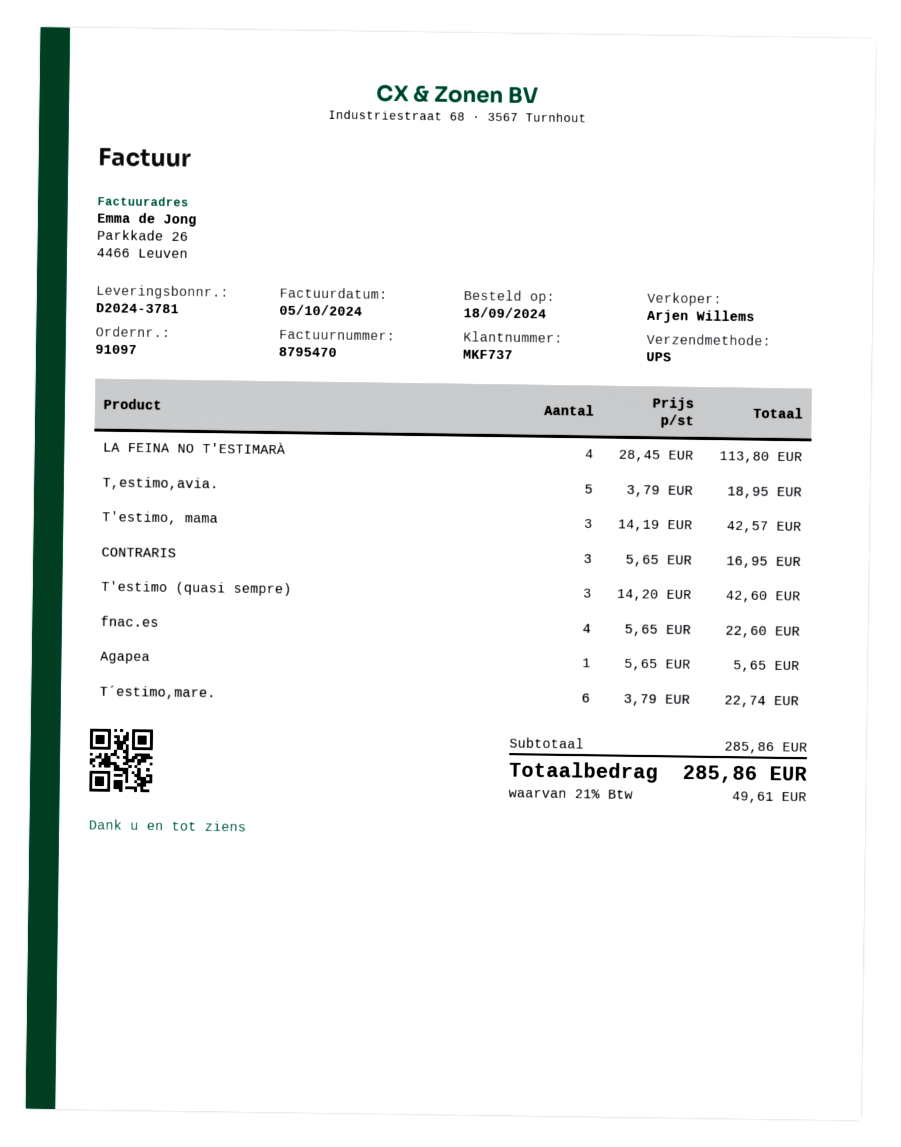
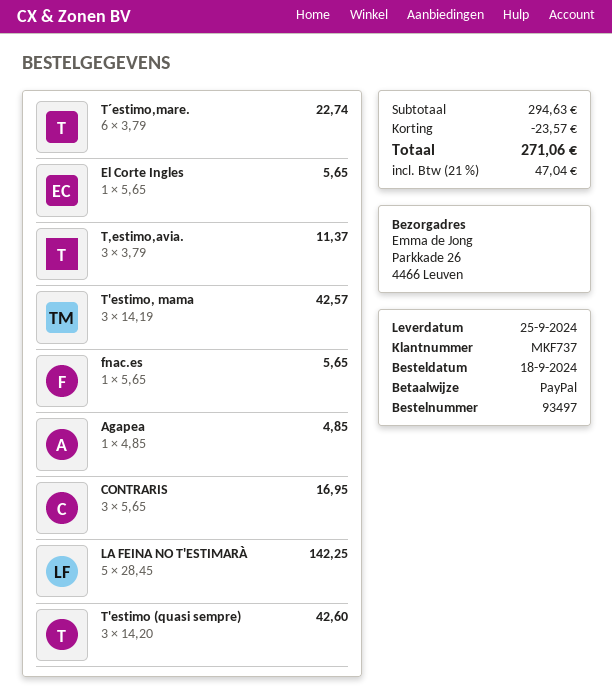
order number: 91097 -> 93497
LA FEINA NO T'ESTIMARÀ: 4 x 28.45 = 113.80 -> 5 x 28.45 = 142.25
T,estimo,avia.: 5 x 3.79 = 18.95 -> 3 x 3.79 = 11.37
fnac.es: 4 x 5.65 = 22.60 -> 1 x 5.65 = 5.65
Agapea: 1 x 5.65 = 5.65 -> 1 x 4.85 = 4.85
El Corte Ingles: none -> 1 x 5.65 = 5.65
subtotal: 285.86 -> 294.63
discount: none -> 23.57
tax: 21% = 49.61 -> 21% = 47.04
total: 285.86 -> 271.06

